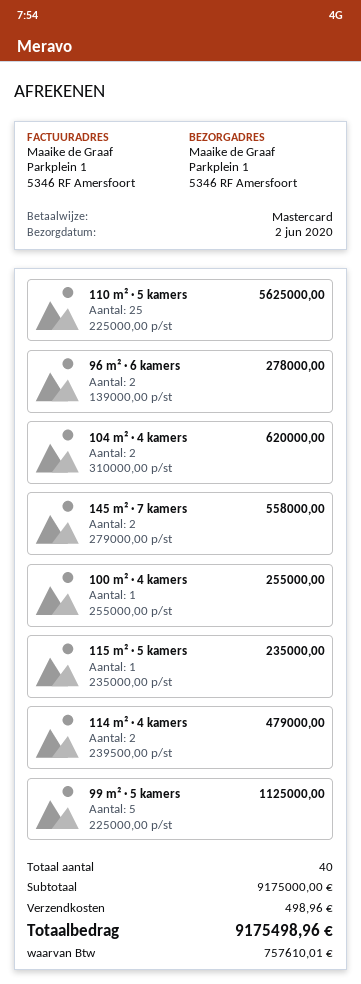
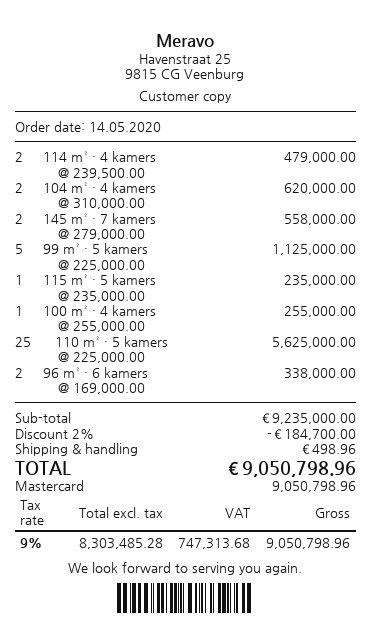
96 m² · 6 kamers: 2 x 139000.00 = 278000.00 -> 2 x 169000.00 = 338000.00
subtotal: 9175000.00 -> 9235000.00
discount: none -> 2% = 184700.00
tax: 757610.01 -> 747313.68
total: 9175498.96 -> 9050798.96

